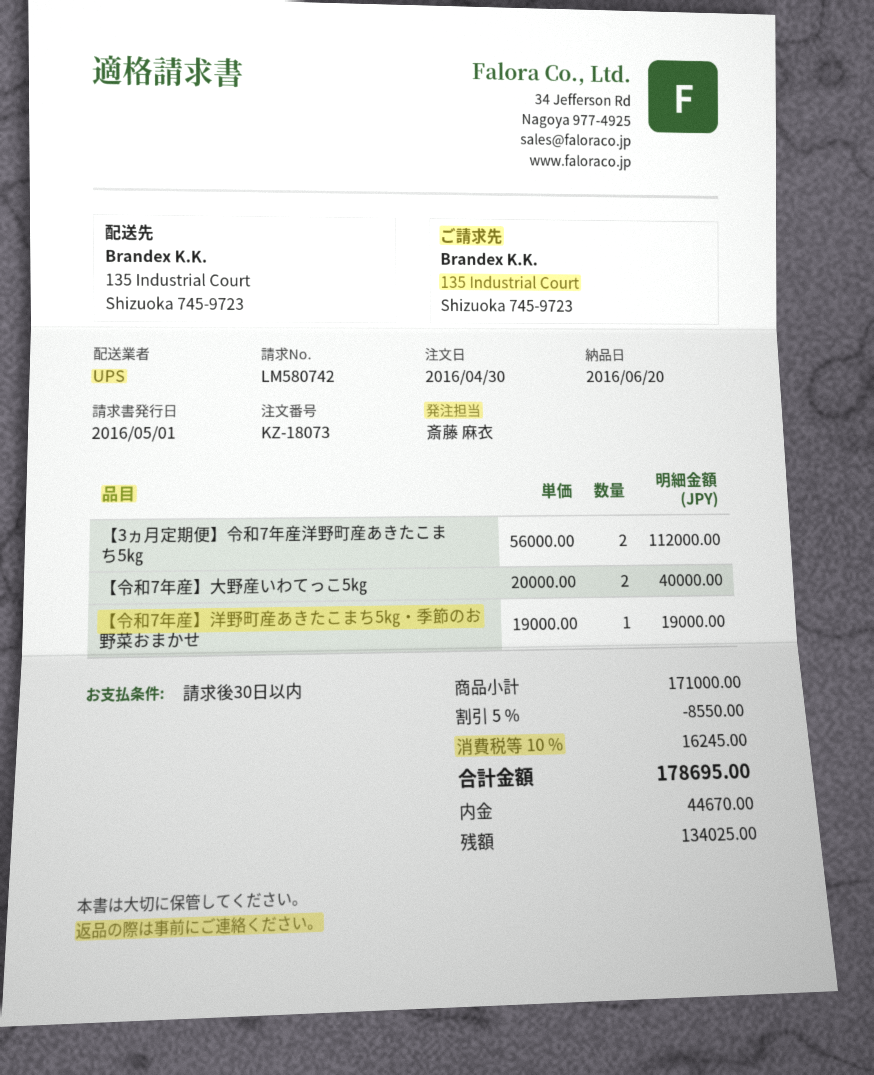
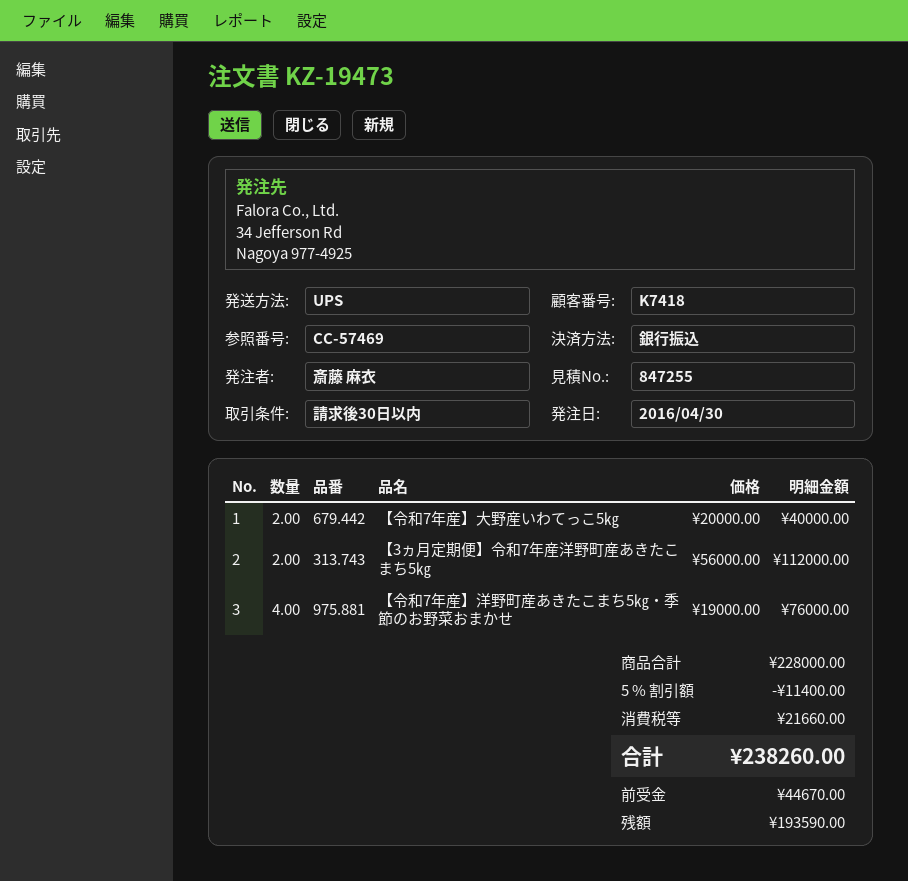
order number: KZ-18073 -> KZ-19473
【令和7年産】洋野町産あきたこまち5㎏・季節のお野菜おまかせ: 1 x 19000.00 = 19000.00 -> 4 x 19000.00 = 76000.00
subtotal: 171000.00 -> 228000.00
discount: 5% = 8550.00 -> 5% = 11400.00
tax: 16245.00 -> 21660.00
total: 178695.00 -> 238260.00
balance: 134025.00 -> 193590.00

